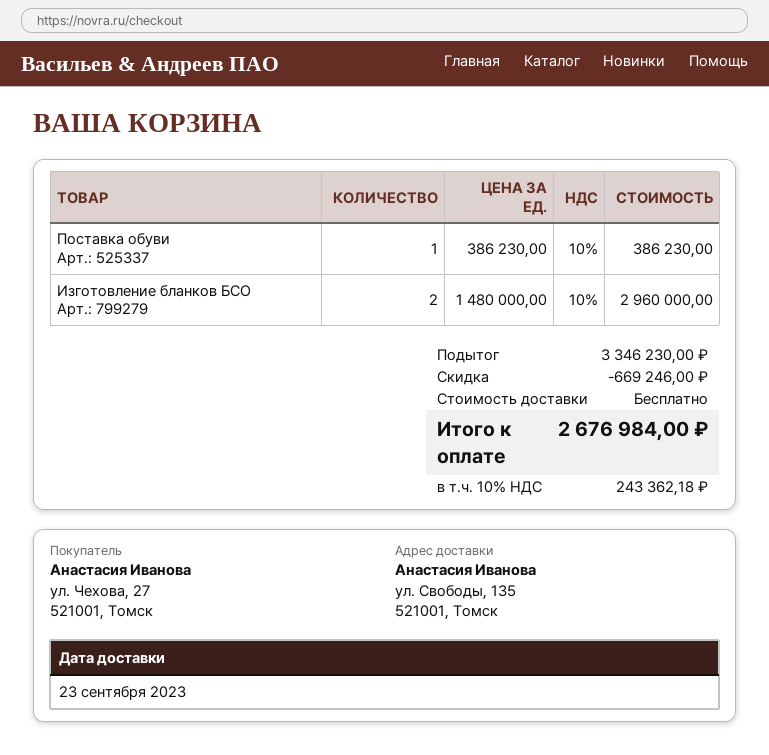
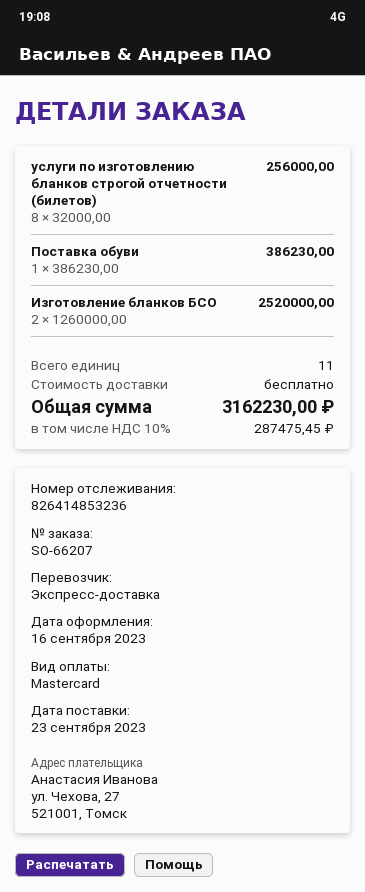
Изготовление бланков БСО: 2 x 1480000.00 = 2960000.00 -> 2 x 1260000.00 = 2520000.00
услуги по изготовлению бланков строгой отчетности (билетов): none -> 8 x 32000.00 = 256000.00
discount: 669246.00 -> none
tax: 10% = 243362.18 -> 10% = 287475.45
total: 2676984.00 -> 3162230.00

